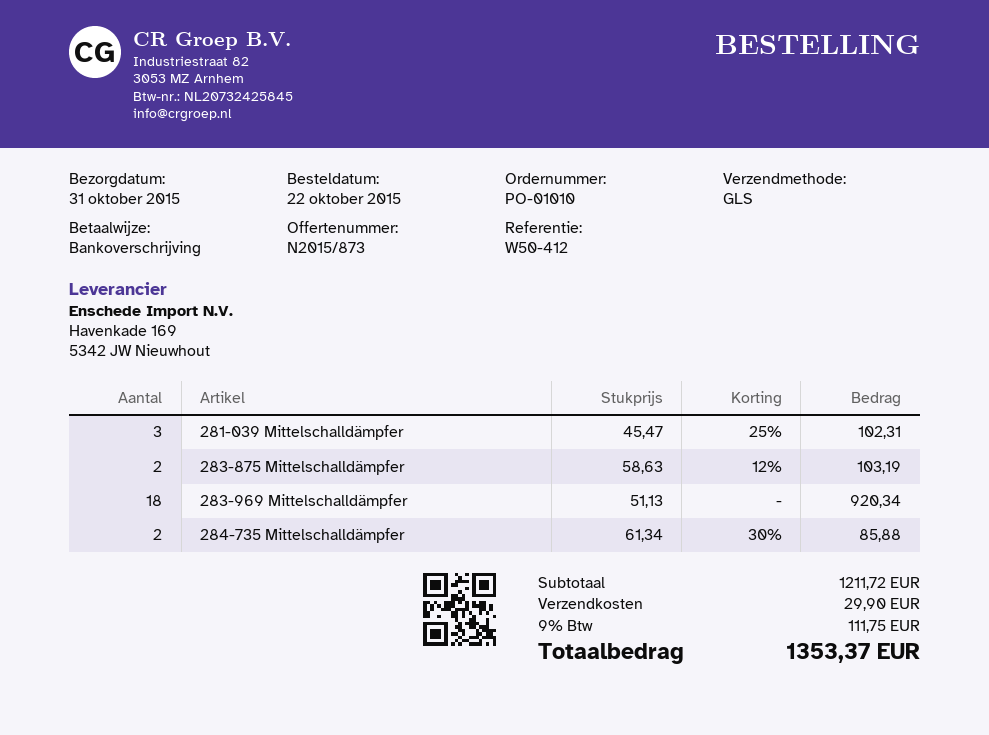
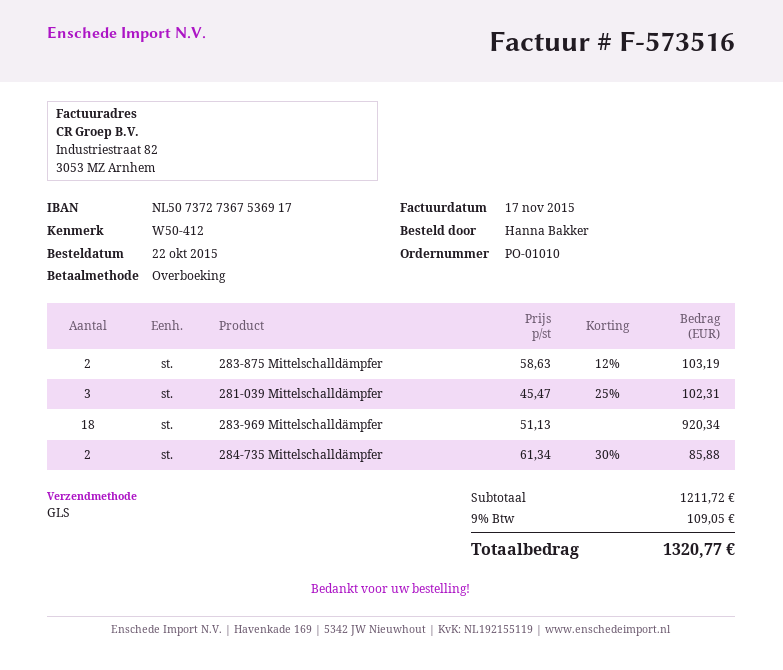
shipping: 29.90 -> none
tax: 9% = 111.75 -> 9% = 109.05
total: 1353.37 -> 1320.77

